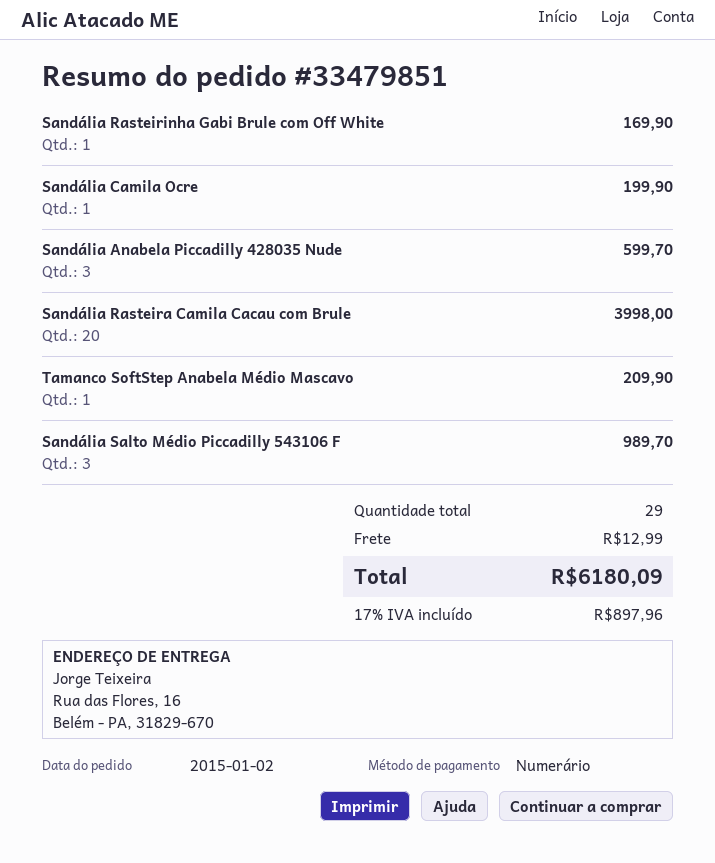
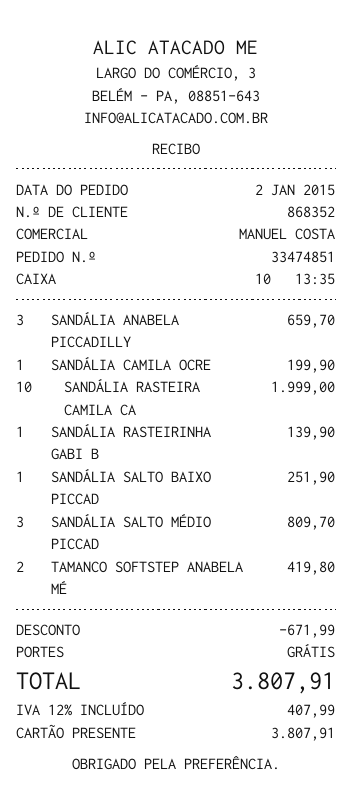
order number: 33479851 -> 33474851
payment method: cash -> gift card
Sandália Rasteirinha Gabi Brule com Off White: 1 for 169.90 -> 1 for 139.90
Sandália Anabela Piccadilly 428035 Nude: 3 for 599.70 -> 3 for 659.70
Sandália Rasteira Camila Cacau com Brule: 20 for 3998.00 -> 10 for 1999.00
Tamanco SoftStep Anabela Médio Mascavo: 1 for 209.90 -> 2 for 419.80
Sandália Salto Médio Piccadilly 543106 F: 3 for 989.70 -> 3 for 809.70
SANDÁLIA SALTO BAIXO PICCAD: none -> 1 for 251.90
discount: none -> 671.99
shipping: 12.99 -> 0.00
tax: 17% = 897.96 -> 12% = 407.99
total: 6180.09 -> 3807.91

